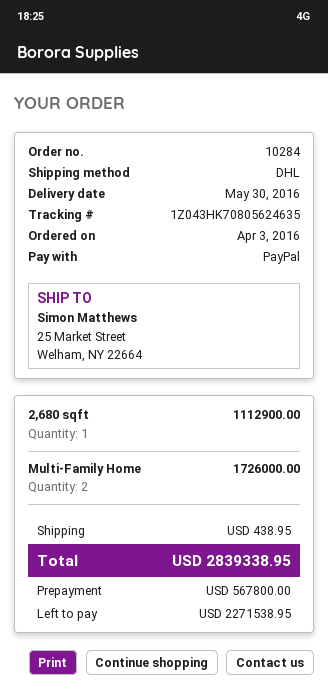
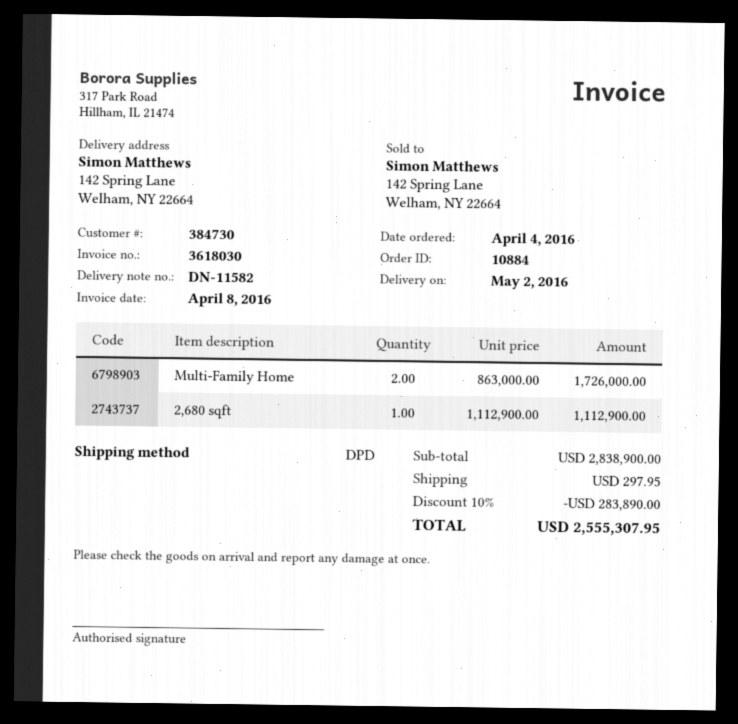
order number: 10284 -> 10884
order date: 2016-04-03 -> 2016-04-04
delivery date: 2016-05-30 -> 2016-05-02
shipping method: DHL -> DPD
ship to: 25 Market Street, Welham, NY 22664 -> 142 Spring Lane, Welham, NY 22664
discount: none -> 10% = 283890.00
shipping: 438.95 -> 297.95
total: 2839338.95 -> 2555307.95

